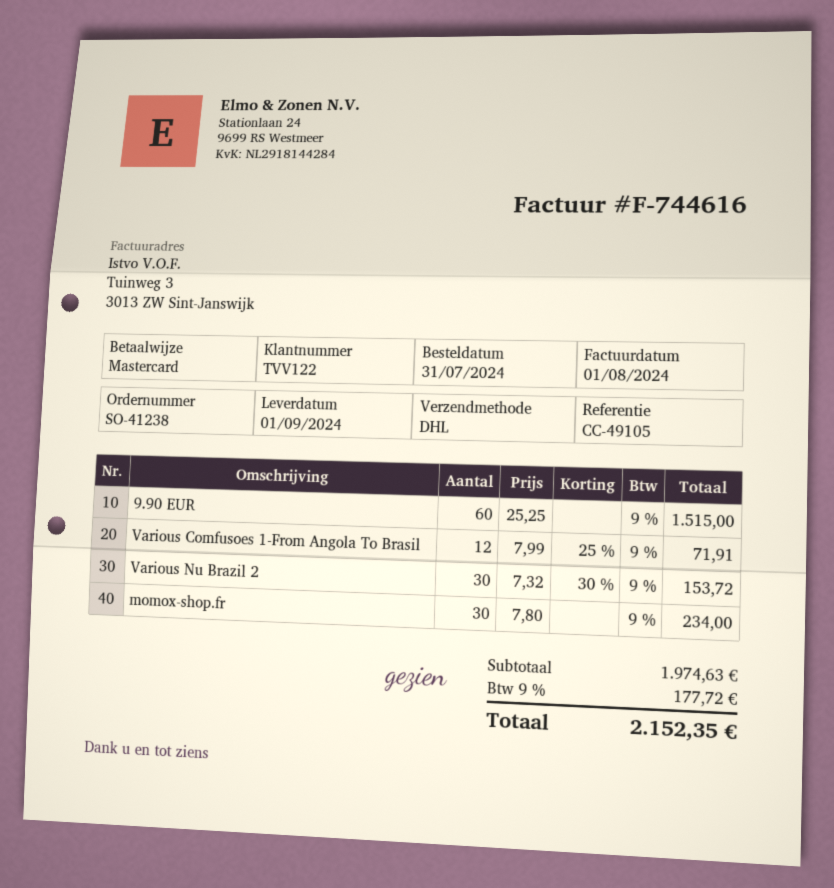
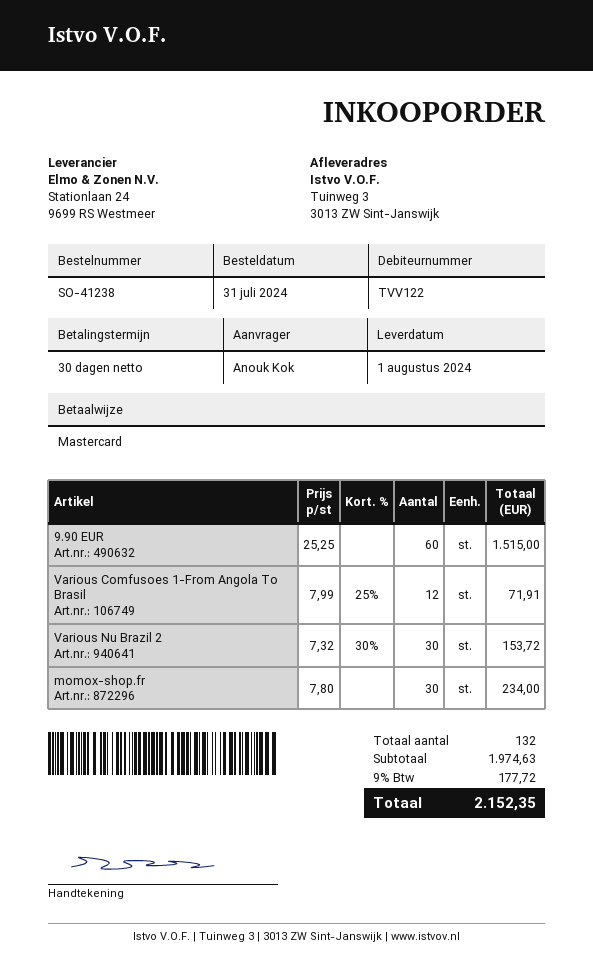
delivery date: 2024-09-01 -> 2024-08-01

